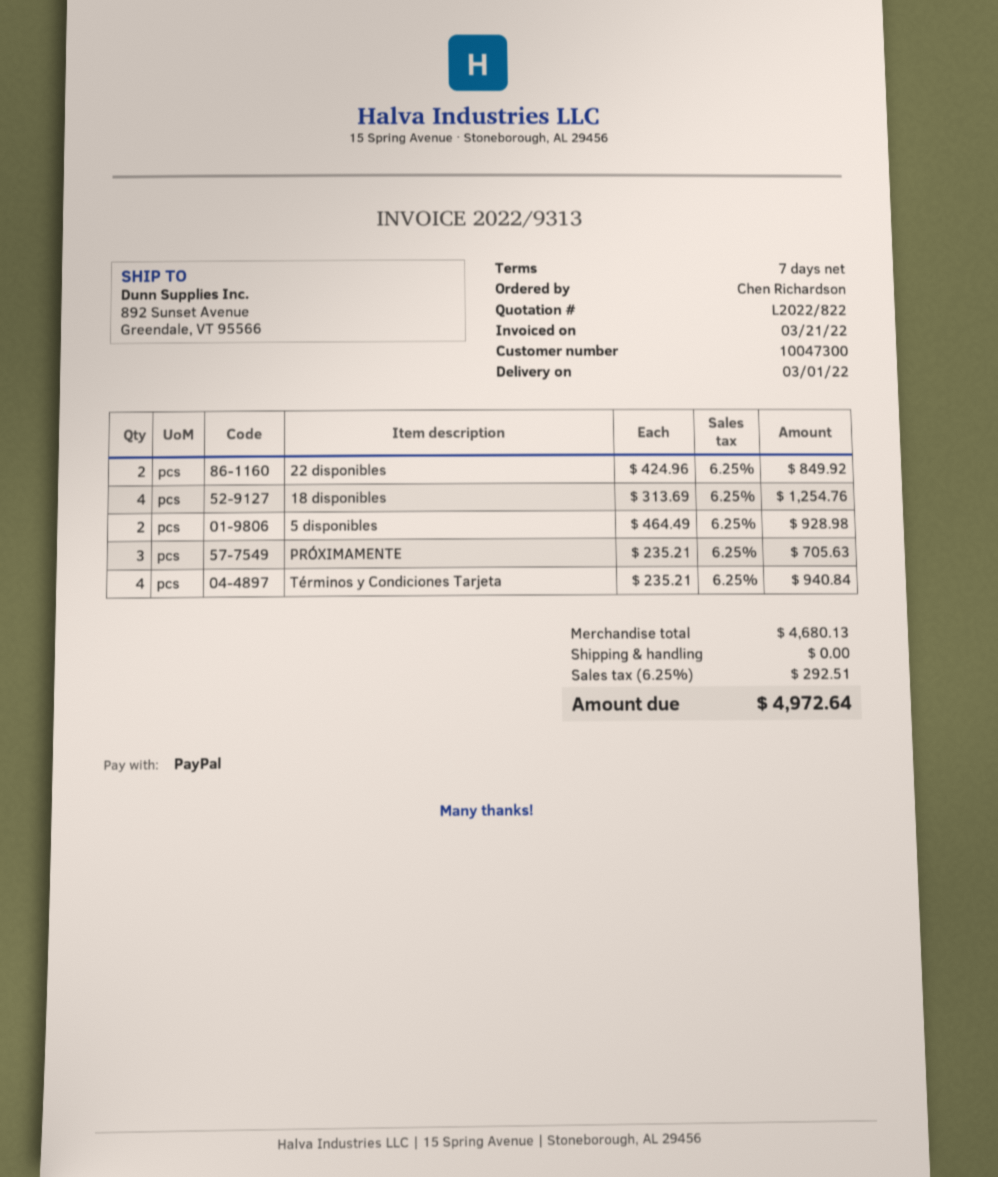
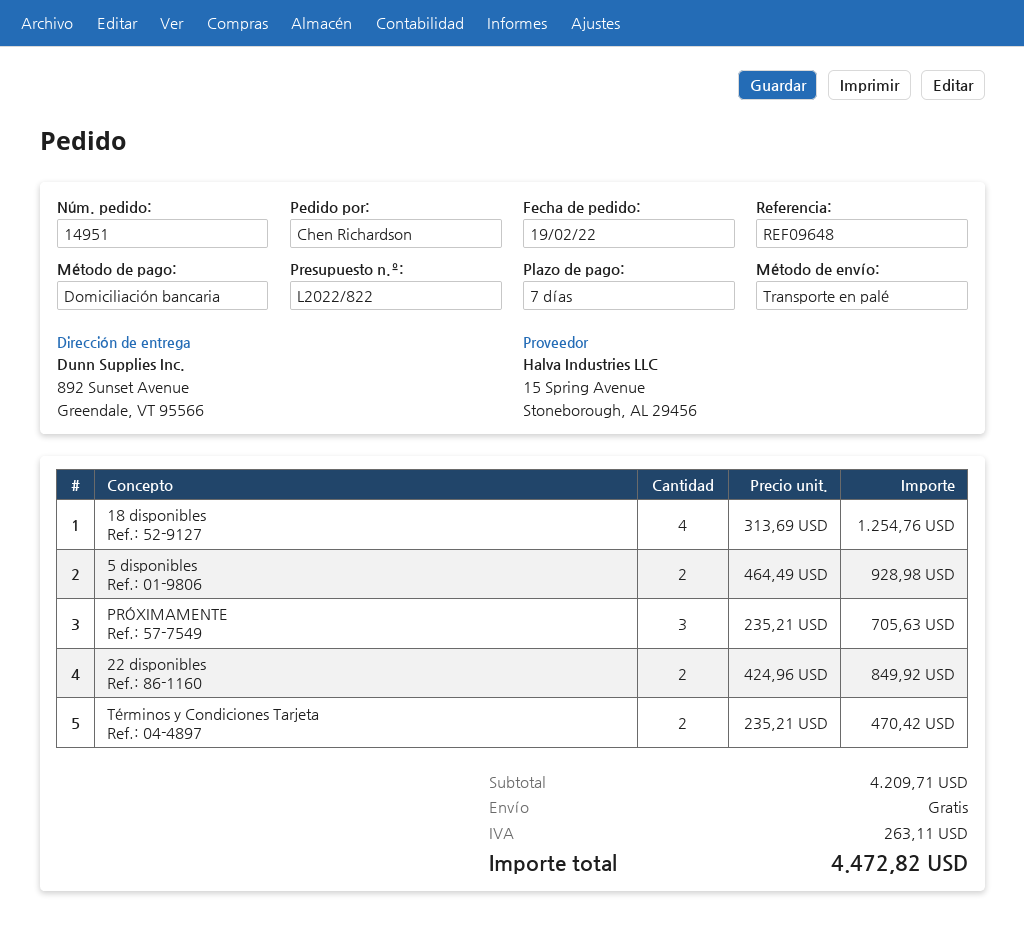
payment method: PayPal -> direct debit
Términos y Condiciones Tarjeta: 4 x 235.21 = 940.84 -> 2 x 235.21 = 470.42
subtotal: 4680.13 -> 4209.71
tax: 292.51 -> 263.11
total: 4972.64 -> 4472.82

